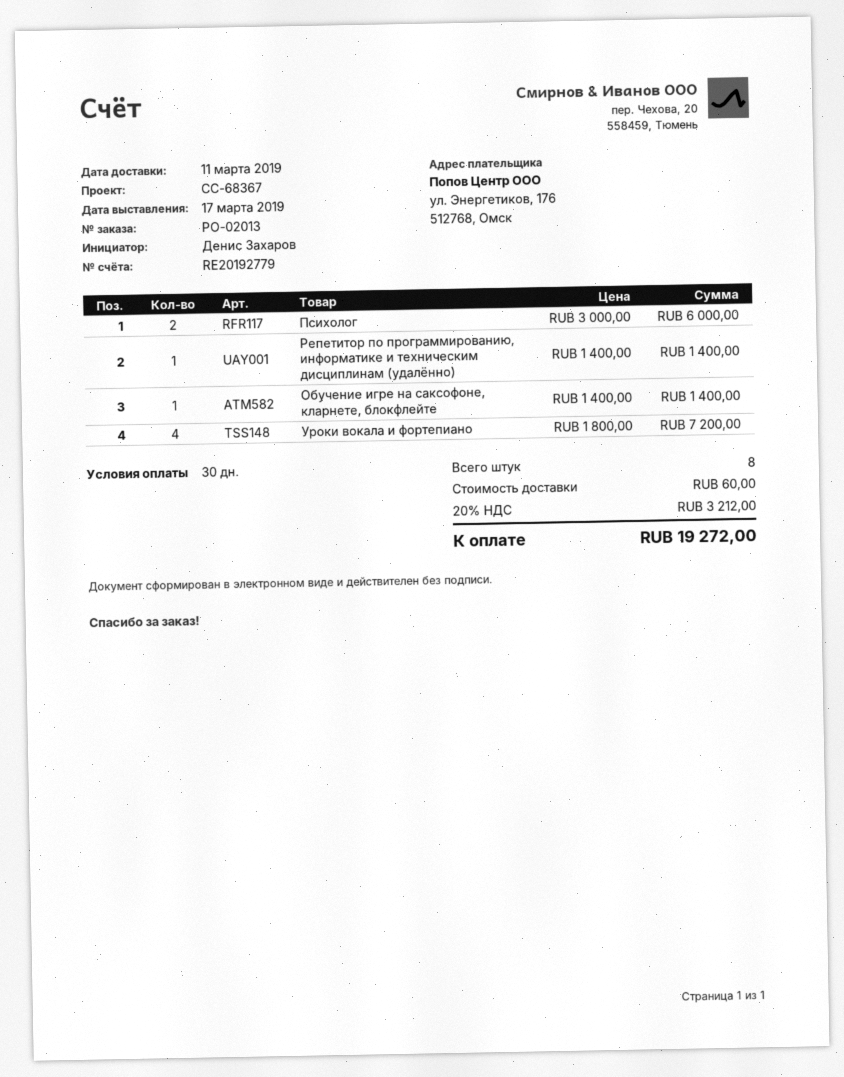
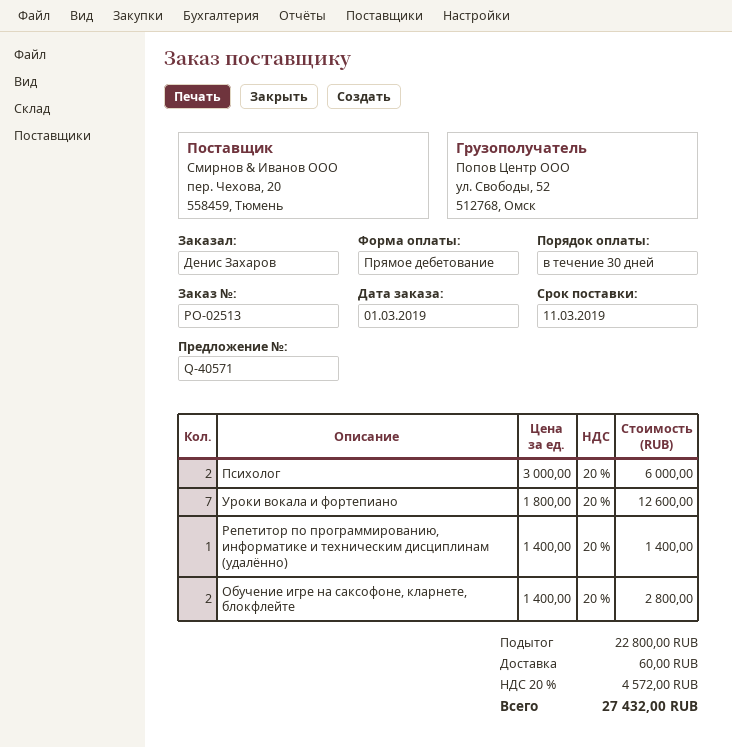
order number: PO-02013 -> PO-02513
Обучение игре на саксофоне, кларнете, блокфлейте: 1 x 1400.00 = 1400.00 -> 2 x 1400.00 = 2800.00
Уроки вокала и фортепиано: 4 x 1800.00 = 7200.00 -> 7 x 1800.00 = 12600.00
tax: 20% = 3212.00 -> 20% = 4572.00
total: 19272.00 -> 27432.00

